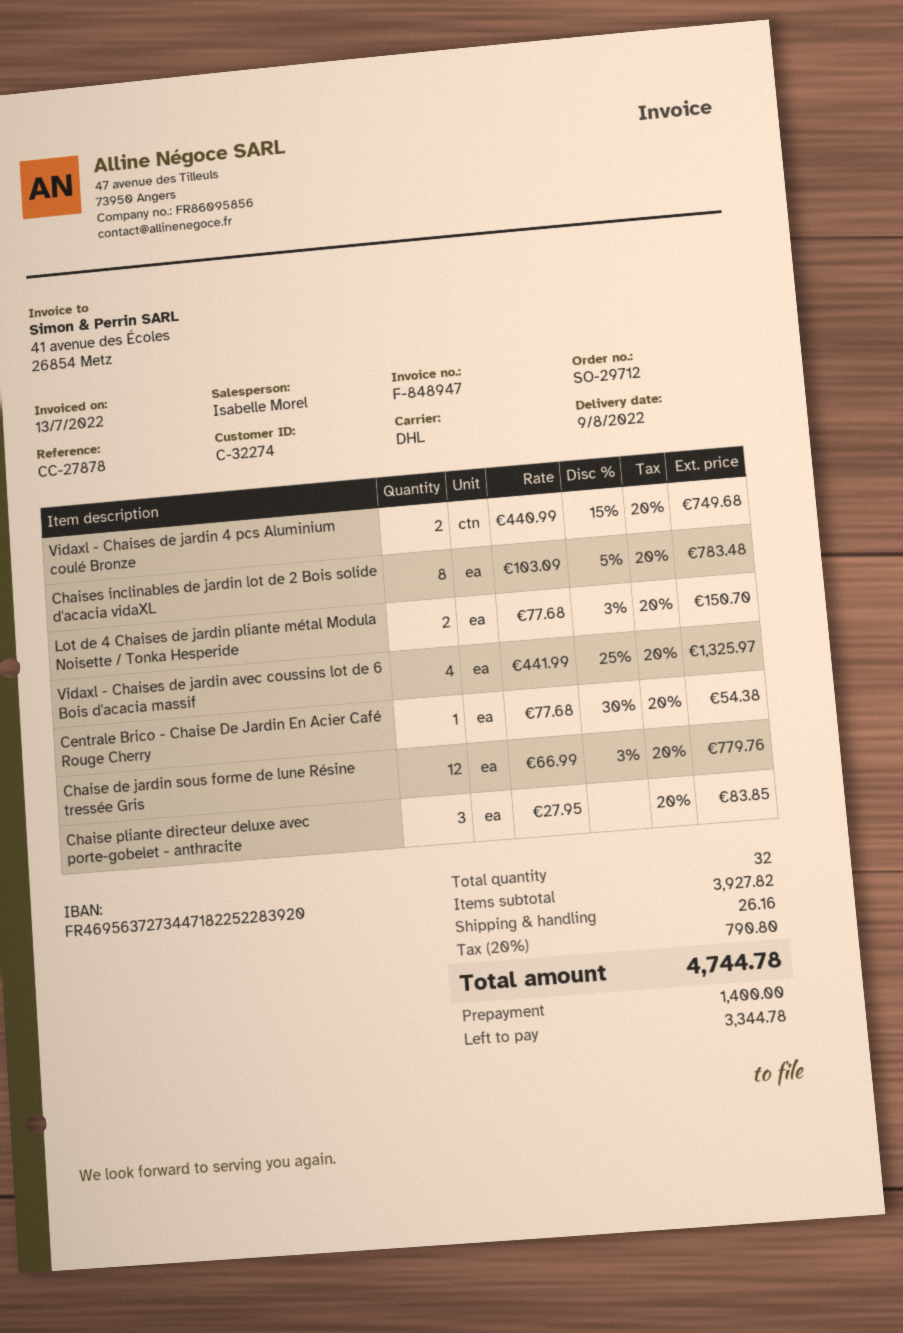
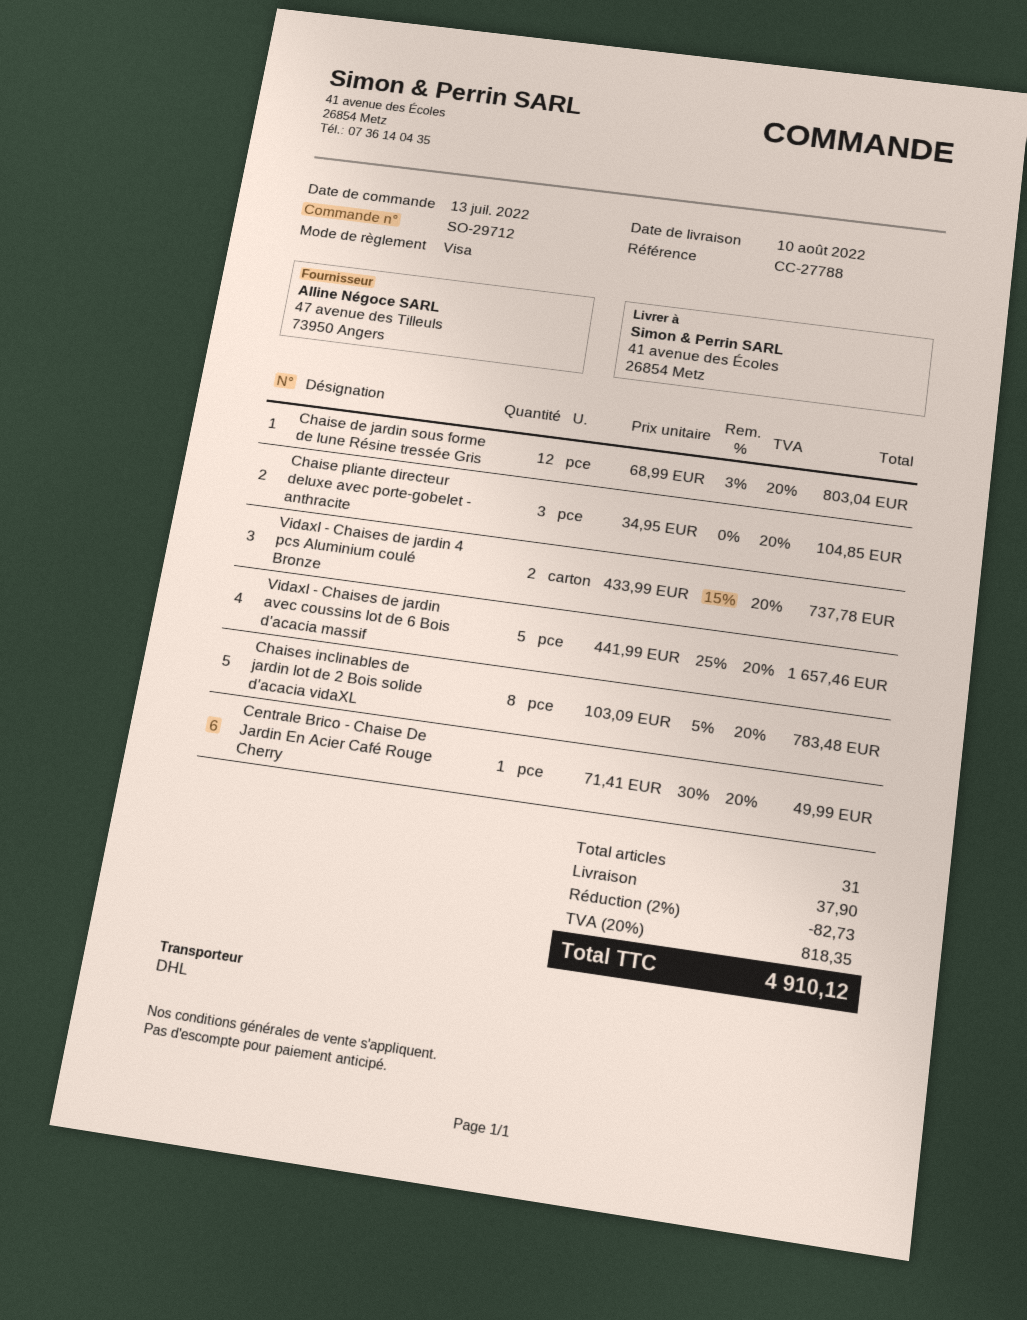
delivery date: 2022-08-09 -> 2022-08-10
reference: CC-27878 -> CC-27788
Vidaxl - Chaises de jardin 4 pcs Aluminium coulé Bronze: 2 x 440.99 - 15% = 749.68 -> 2 x 433.99 - 15% = 737.78
Lot de 4 Chaises de jardin pliante métal Modula Noisette / Tonka Hesperide: 2 x 77.68 - 3% = 150.70 -> none
Vidaxl - Chaises de jardin avec coussins lot de 6 Bois d'acacia massif: 4 x 441.99 - 25% = 1325.97 -> 5 x 441.99 - 25% = 1657.46
Centrale Brico - Chaise De Jardin En Acier Café Rouge Cherry: 1 x 77.68 - 30% = 54.38 -> 1 x 71.41 - 30% = 49.99
Chaise de jardin sous forme de lune Résine tressée Gris: 12 x 66.99 - 3% = 779.76 -> 12 x 68.99 - 3% = 803.04
Chaise pliante directeur deluxe avec porte-gobelet - anthracite: 3 x 27.95 = 83.85 -> 3 x 34.95 = 104.85
total quantity: 32 -> 31
discount: none -> 2% = 82.73
shipping: 26.16 -> 37.90
tax: 20% = 790.80 -> 20% = 818.35
total: 4744.78 -> 4910.12

